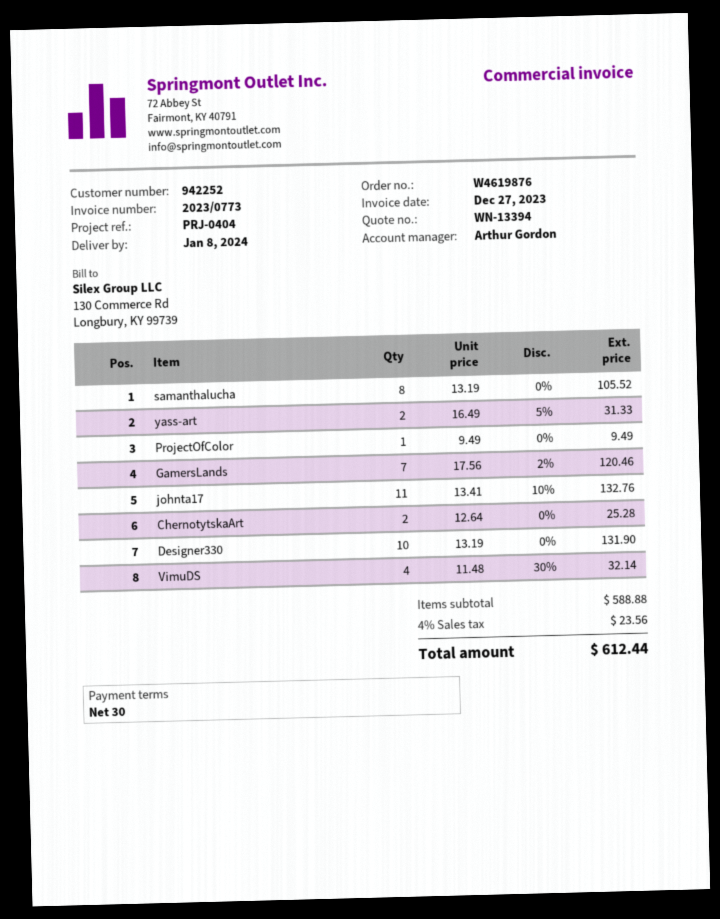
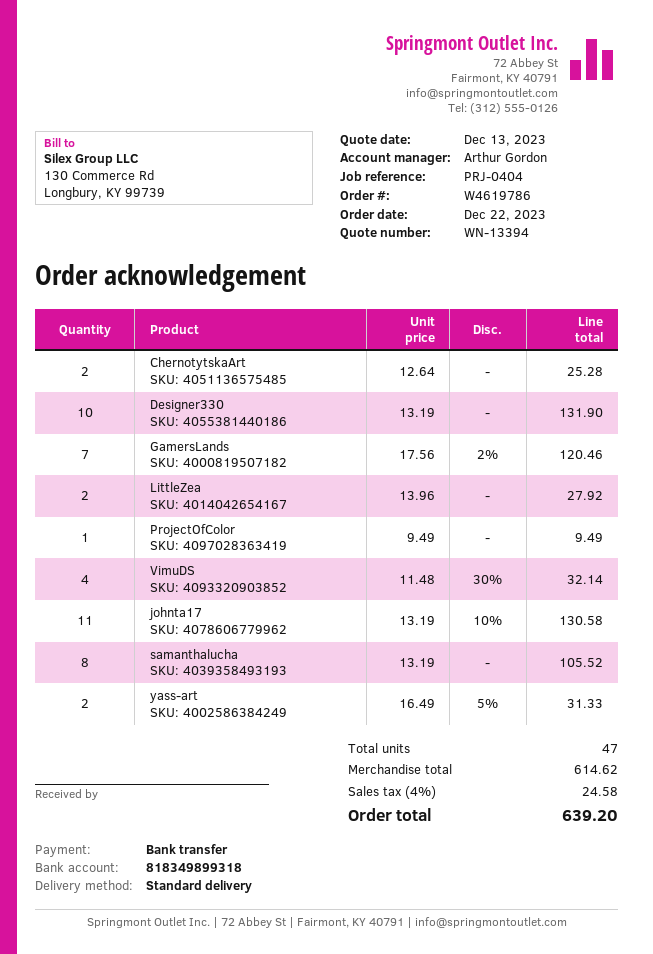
order number: W4619876 -> W4619786
johnta17: 11 x 13.41 - 10% = 132.76 -> 11 x 13.19 - 10% = 130.58
LittleZea: none -> 2 x 13.96 = 27.92
subtotal: 588.88 -> 614.62
tax: 4% = 23.56 -> 4% = 24.58
total: 612.44 -> 639.20

